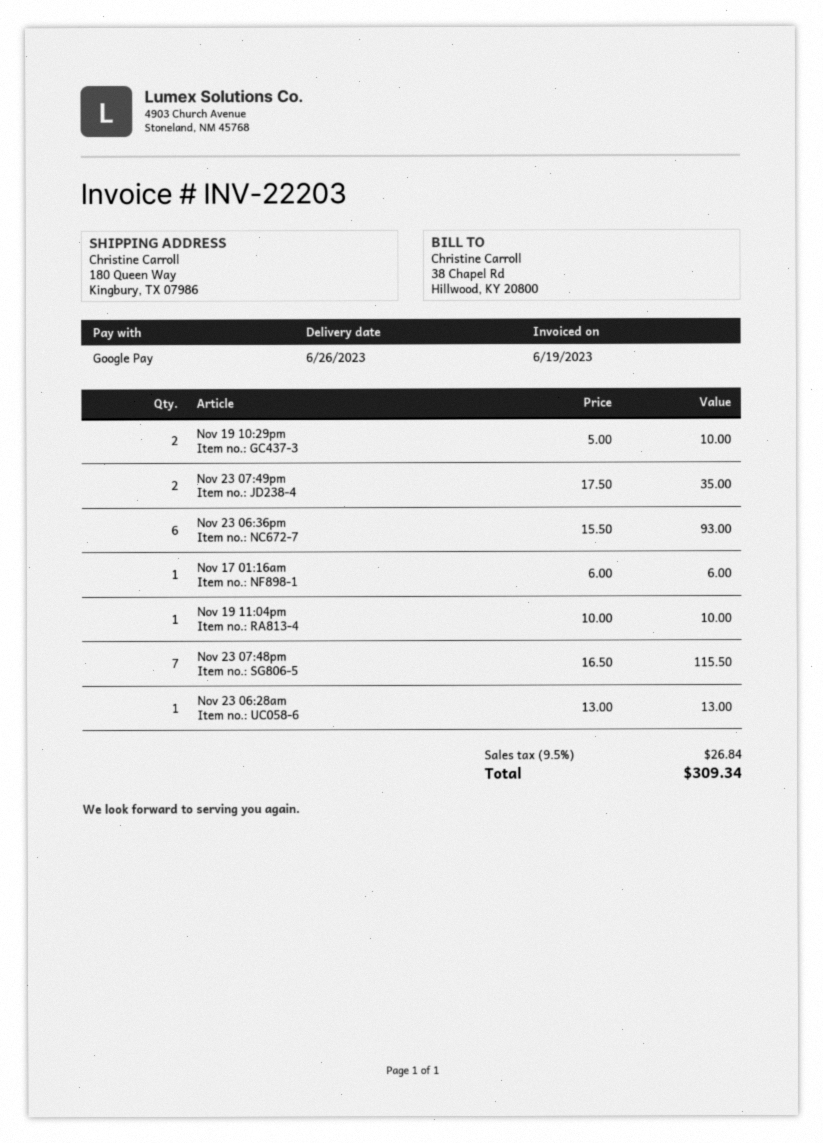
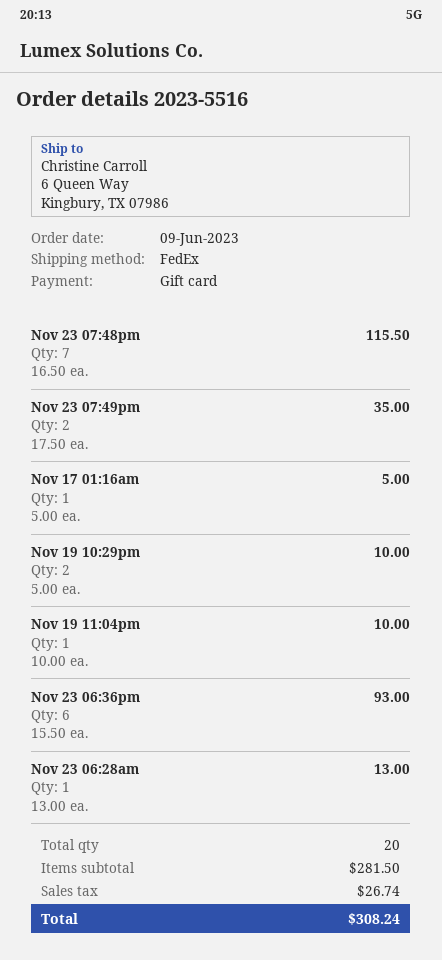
payment method: Google Pay -> gift card
ship to: 180 Queen Way, Kingbury, TX 07986 -> 6 Queen Way, Kingbury, TX 07986
Nov 17 01:16am: 1 x 6.00 = 6.00 -> 1 x 5.00 = 5.00
tax: 26.84 -> 26.74
total: 309.34 -> 308.24

